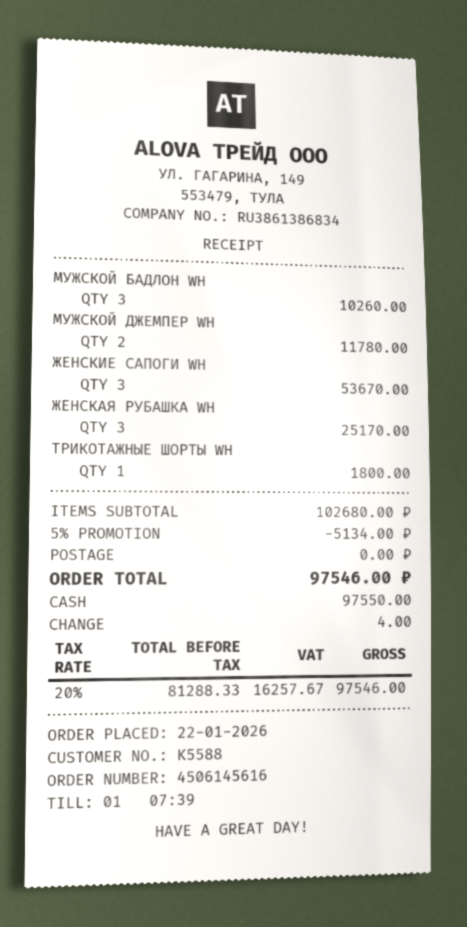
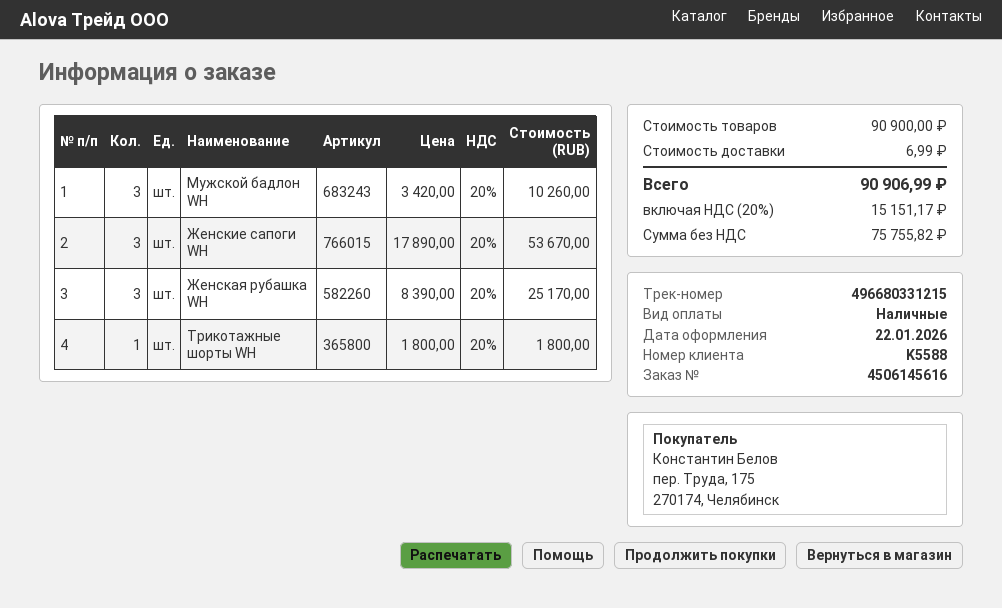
МУЖСКОЙ ДЖЕМПЕР WH: 2 for 11780.00 -> none
subtotal: 102680.00 -> 90900.00
discount: 5% = 5134.00 -> none
shipping: 0.00 -> 6.99
net: 81288.33 -> 75755.82
tax: 20% = 16257.67 -> 20% = 15151.17
total: 97546.00 -> 90906.99

